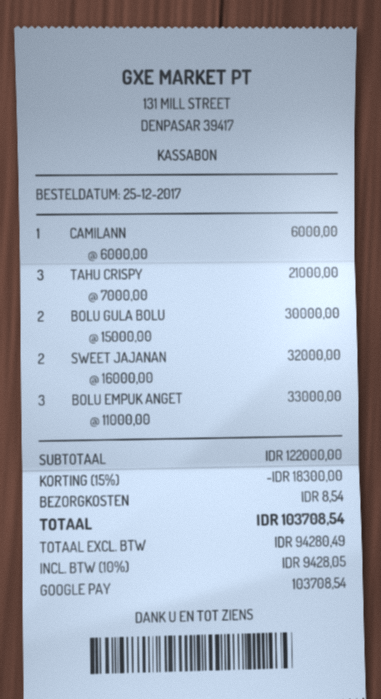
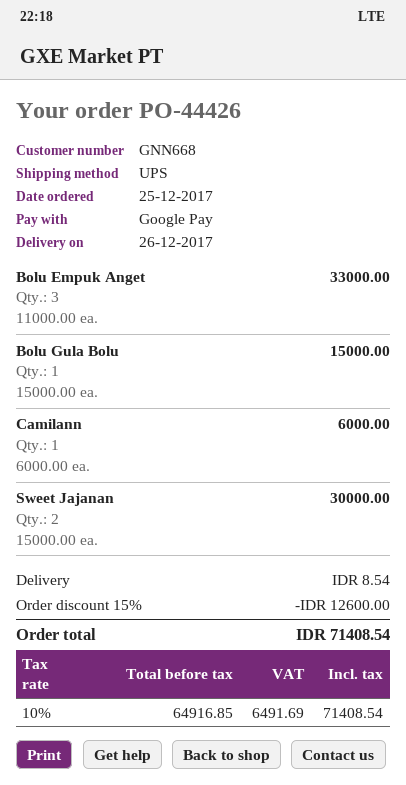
TAHU CRISPY: 3 x 7000.00 = 21000.00 -> none
BOLU GULA BOLU: 2 x 15000.00 = 30000.00 -> 1 x 15000.00 = 15000.00
SWEET JAJANAN: 2 x 16000.00 = 32000.00 -> 2 x 15000.00 = 30000.00
discount: 15% = 18300.00 -> 15% = 12600.00
net: 94280.49 -> 64916.85
tax: 10% = 9428.05 -> 10% = 6491.69
total: 103708.54 -> 71408.54

